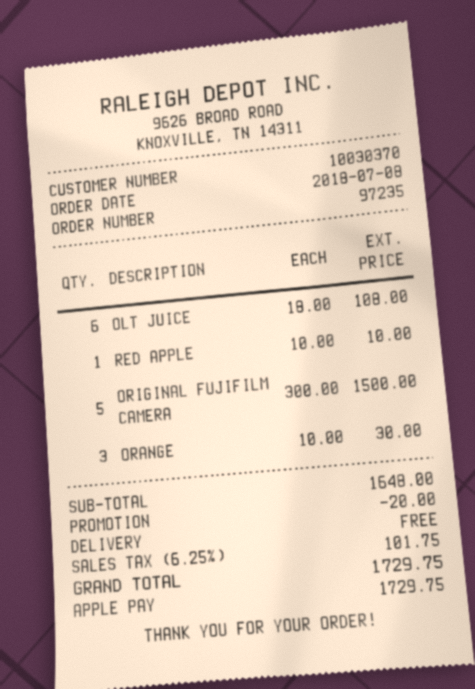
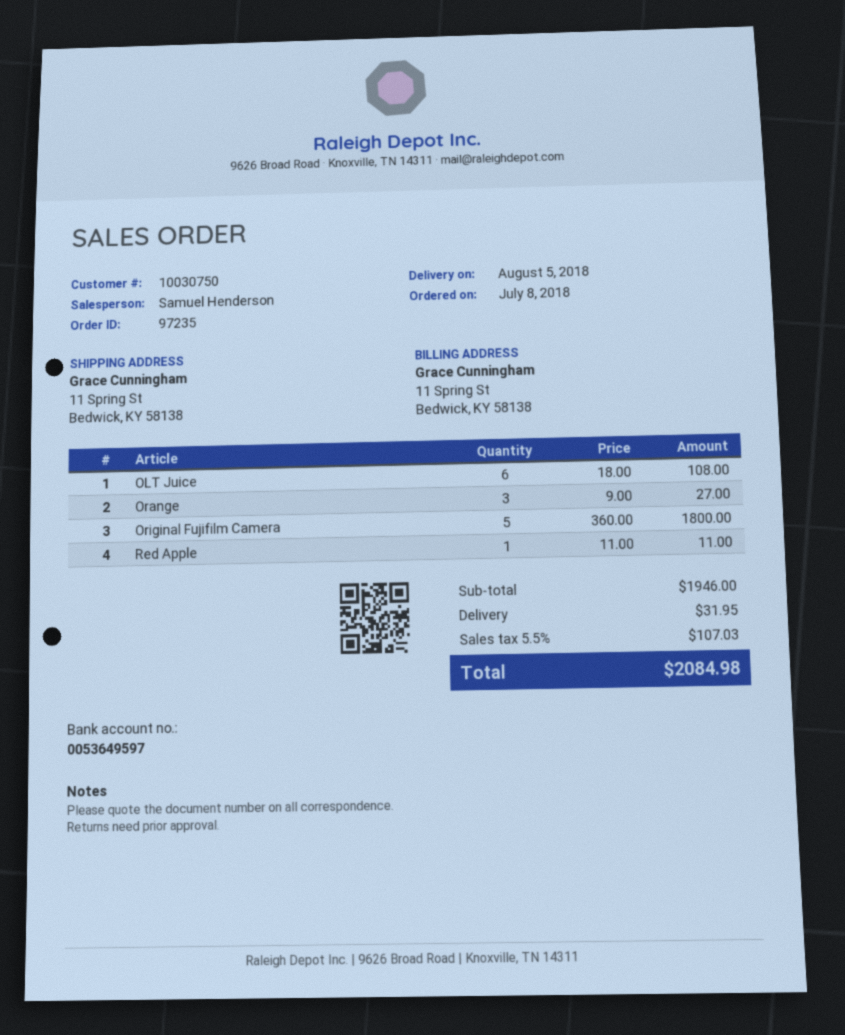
customer number: 10030370 -> 10030750
RED APPLE: 1 x 10.00 = 10.00 -> 1 x 11.00 = 11.00
ORIGINAL FUJIFILM CAMERA: 5 x 300.00 = 1500.00 -> 5 x 360.00 = 1800.00
ORANGE: 3 x 10.00 = 30.00 -> 3 x 9.00 = 27.00
subtotal: 1648.00 -> 1946.00
discount: 20.00 -> none
shipping: 0.00 -> 31.95
tax: 6.25% = 101.75 -> 5.5% = 107.03
total: 1729.75 -> 2084.98

